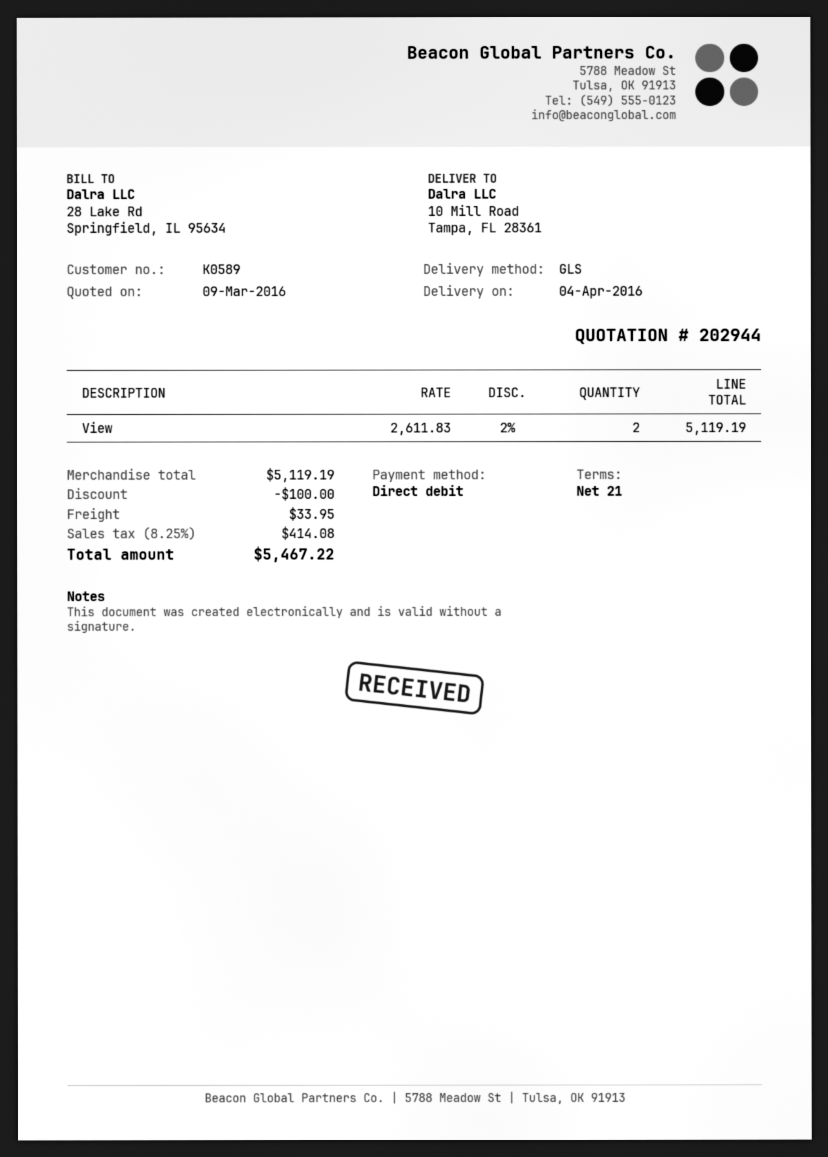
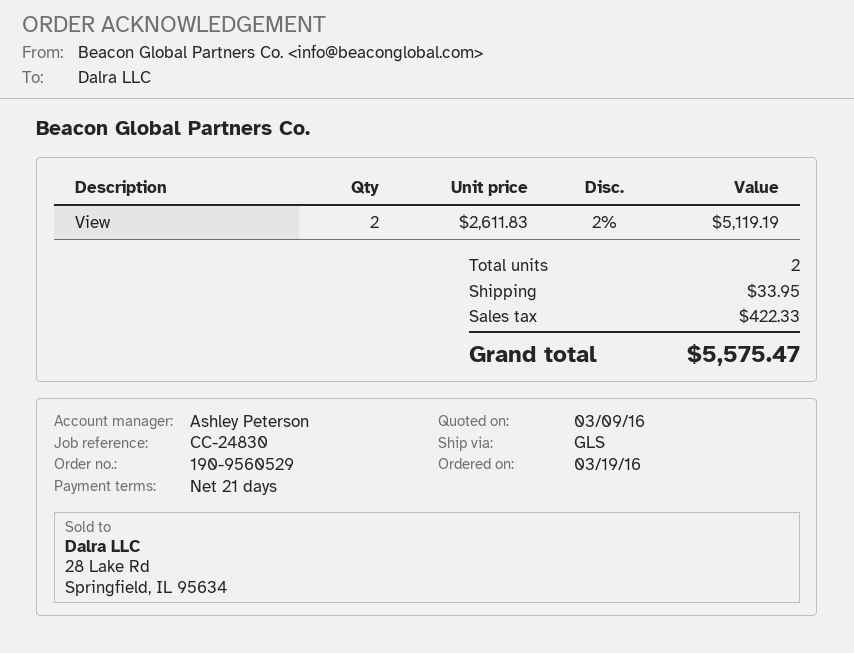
discount: 100.00 -> none
tax: 414.08 -> 422.33
total: 5467.22 -> 5575.47

